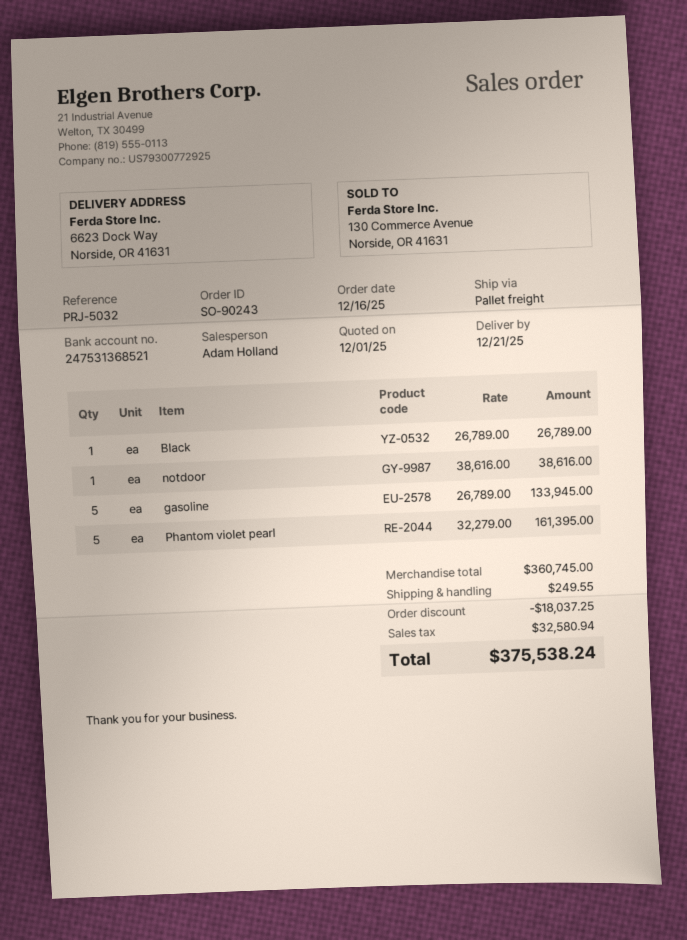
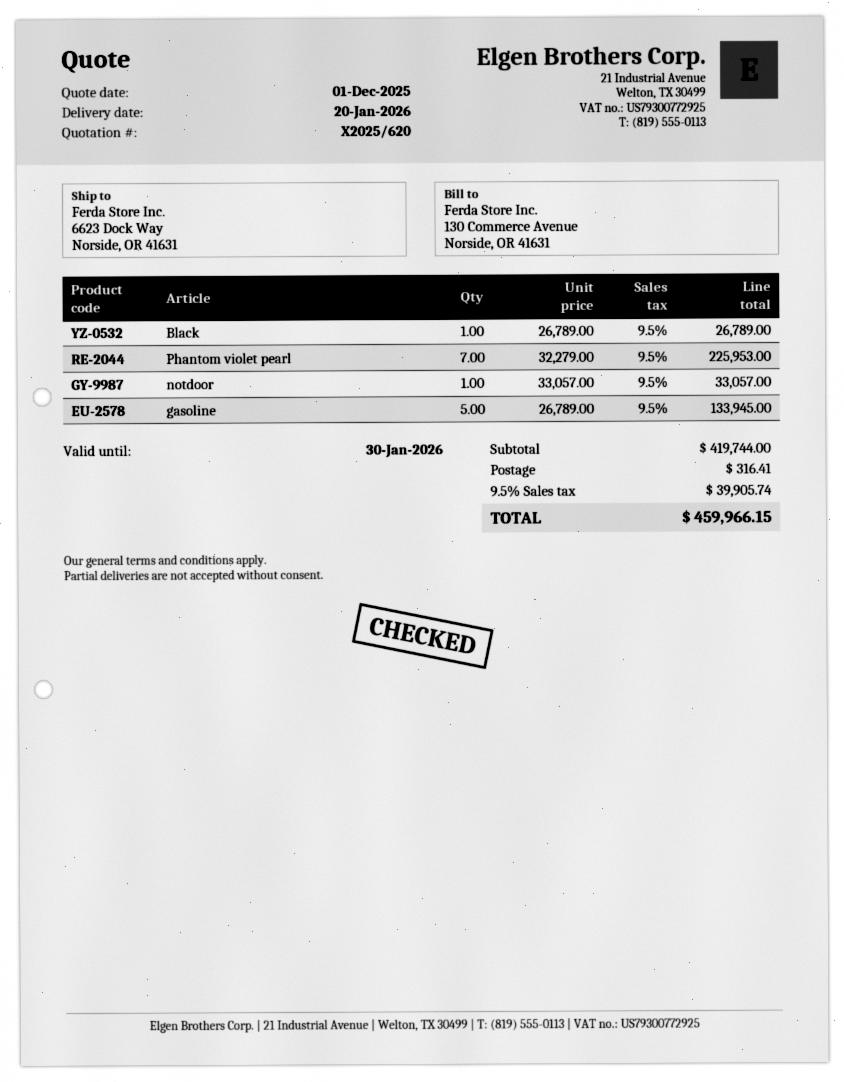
delivery date: 2025-12-21 -> 2026-01-20
notdoor: 1 x 38616.00 = 38616.00 -> 1 x 33057.00 = 33057.00
Phantom violet pearl: 5 x 32279.00 = 161395.00 -> 7 x 32279.00 = 225953.00
subtotal: 360745.00 -> 419744.00
discount: 18037.25 -> none
shipping: 249.55 -> 316.41
tax: 32580.94 -> 39905.74
total: 375538.24 -> 459966.15

